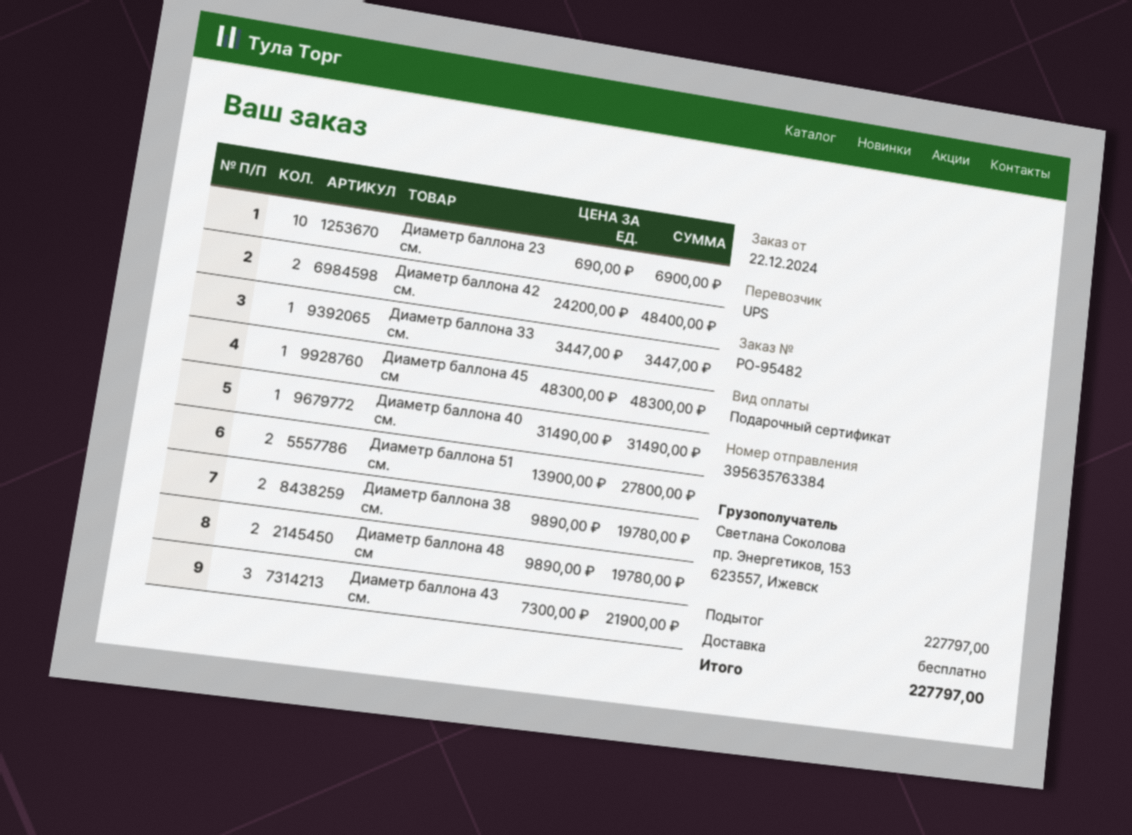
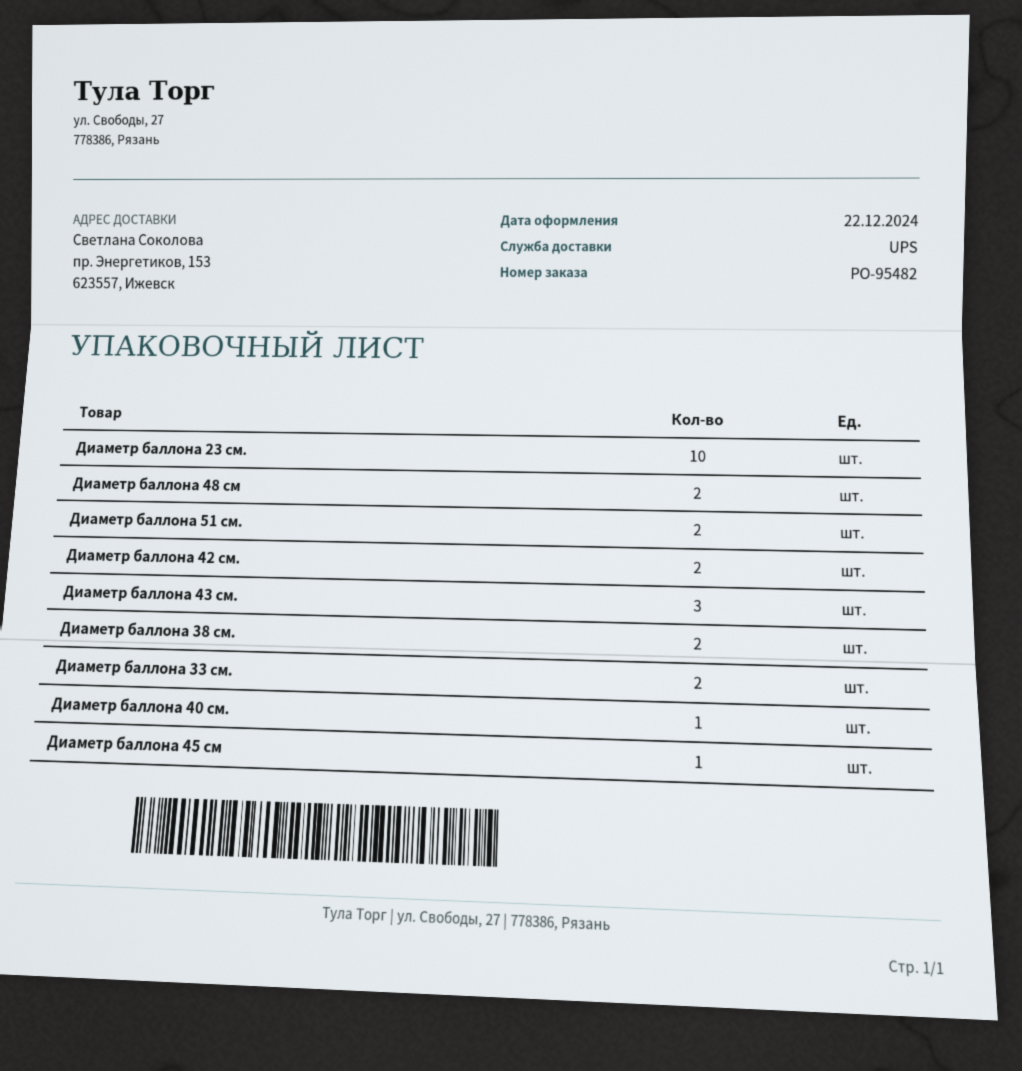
Диаметр баллона 33 см.: 1 -> 2

